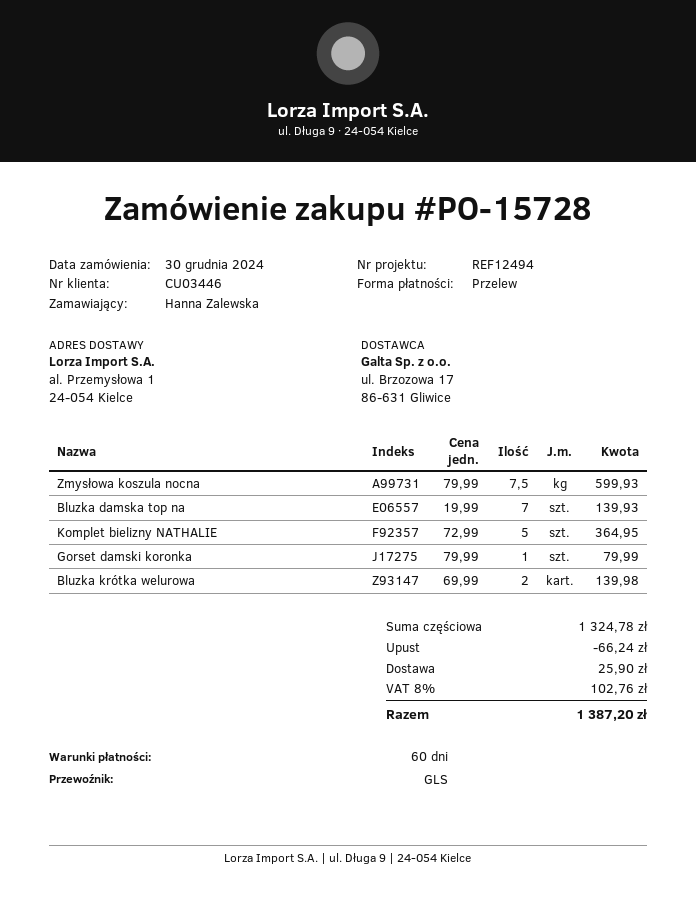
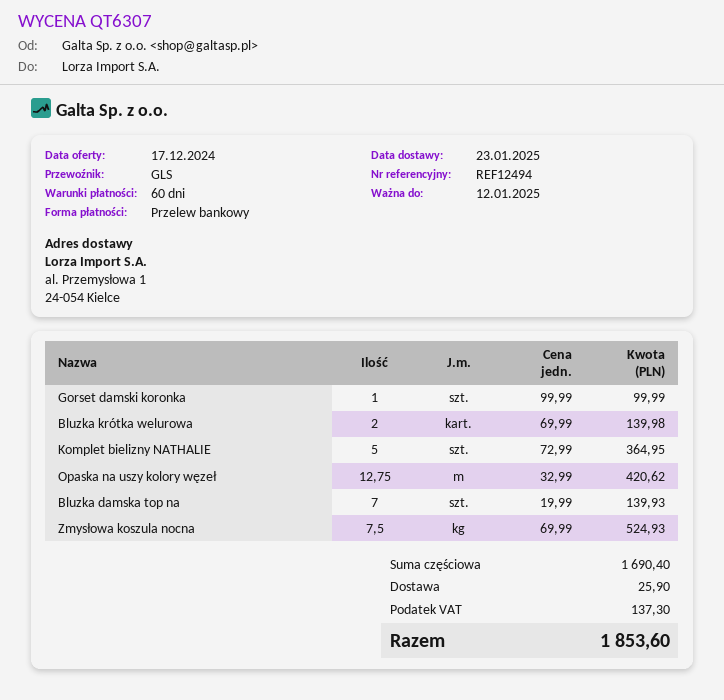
Zmysłowa koszula nocna: 7.5 x 79.99 = 599.93 -> 7.5 x 69.99 = 524.93
Gorset damski koronka: 1 x 79.99 = 79.99 -> 1 x 99.99 = 99.99
Opaska na uszy kolory węzeł: none -> 12.75 x 32.99 = 420.62
subtotal: 1324.78 -> 1690.40
discount: 66.24 -> none
tax: 102.76 -> 137.30
total: 1387.20 -> 1853.60

